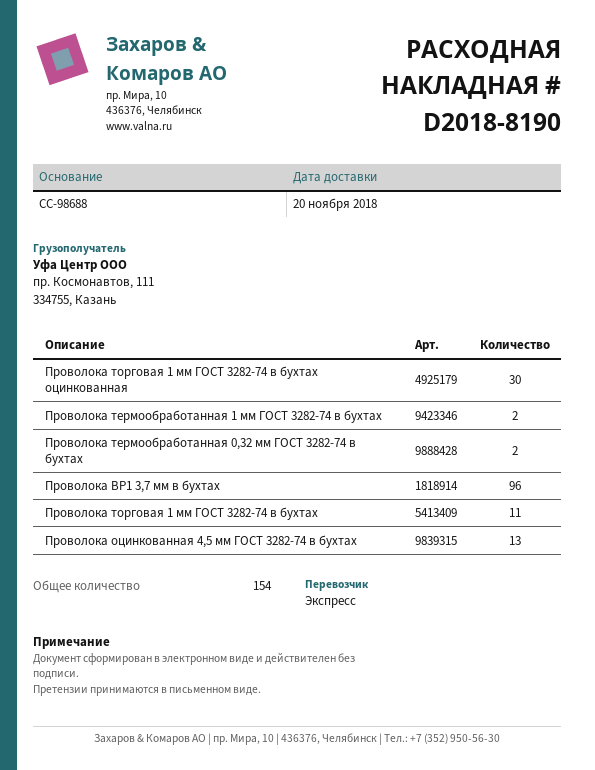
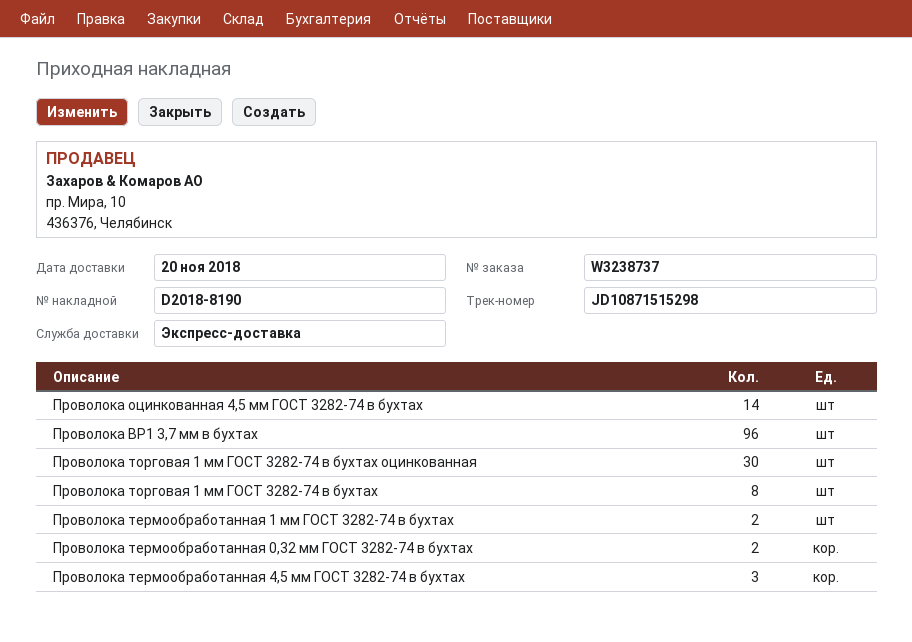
Проволока торговая 1 мм ГОСТ 3282-74 в бухтах: 11 -> 8
Проволока оцинкованная 4,5 мм ГОСТ 3282-74 в бухтах: 13 -> 14
Проволока термообработанная 4,5 мм ГОСТ 3282-74 в бухтах: none -> 3

